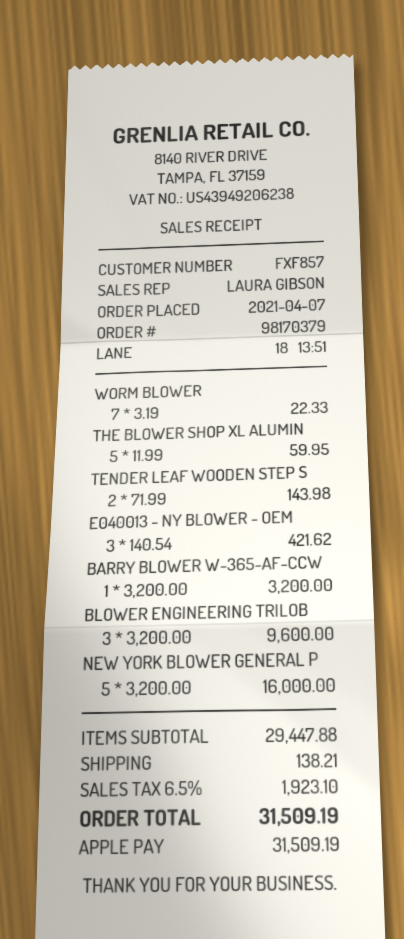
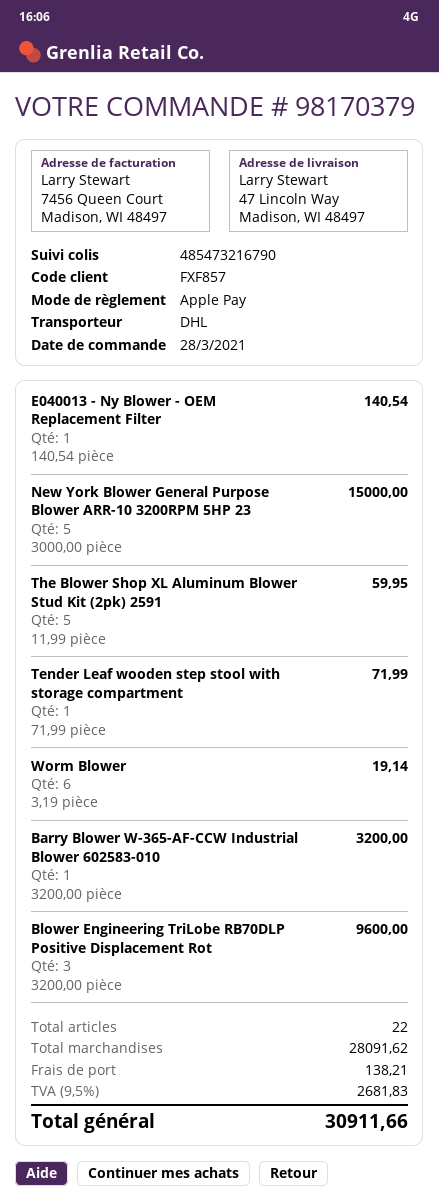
order date: 2021-04-07 -> 2021-03-28
WORM BLOWER: 7 x 3.19 = 22.33 -> 6 x 3.19 = 19.14
TENDER LEAF WOODEN STEP S: 2 x 71.99 = 143.98 -> 1 x 71.99 = 71.99
E040013 - NY BLOWER - OEM: 3 x 140.54 = 421.62 -> 1 x 140.54 = 140.54
NEW YORK BLOWER GENERAL P: 5 x 3200.00 = 16000.00 -> 5 x 3000.00 = 15000.00
subtotal: 29447.88 -> 28091.62
tax: 6.5% = 1923.10 -> 9.5% = 2681.83
total: 31509.19 -> 30911.66

